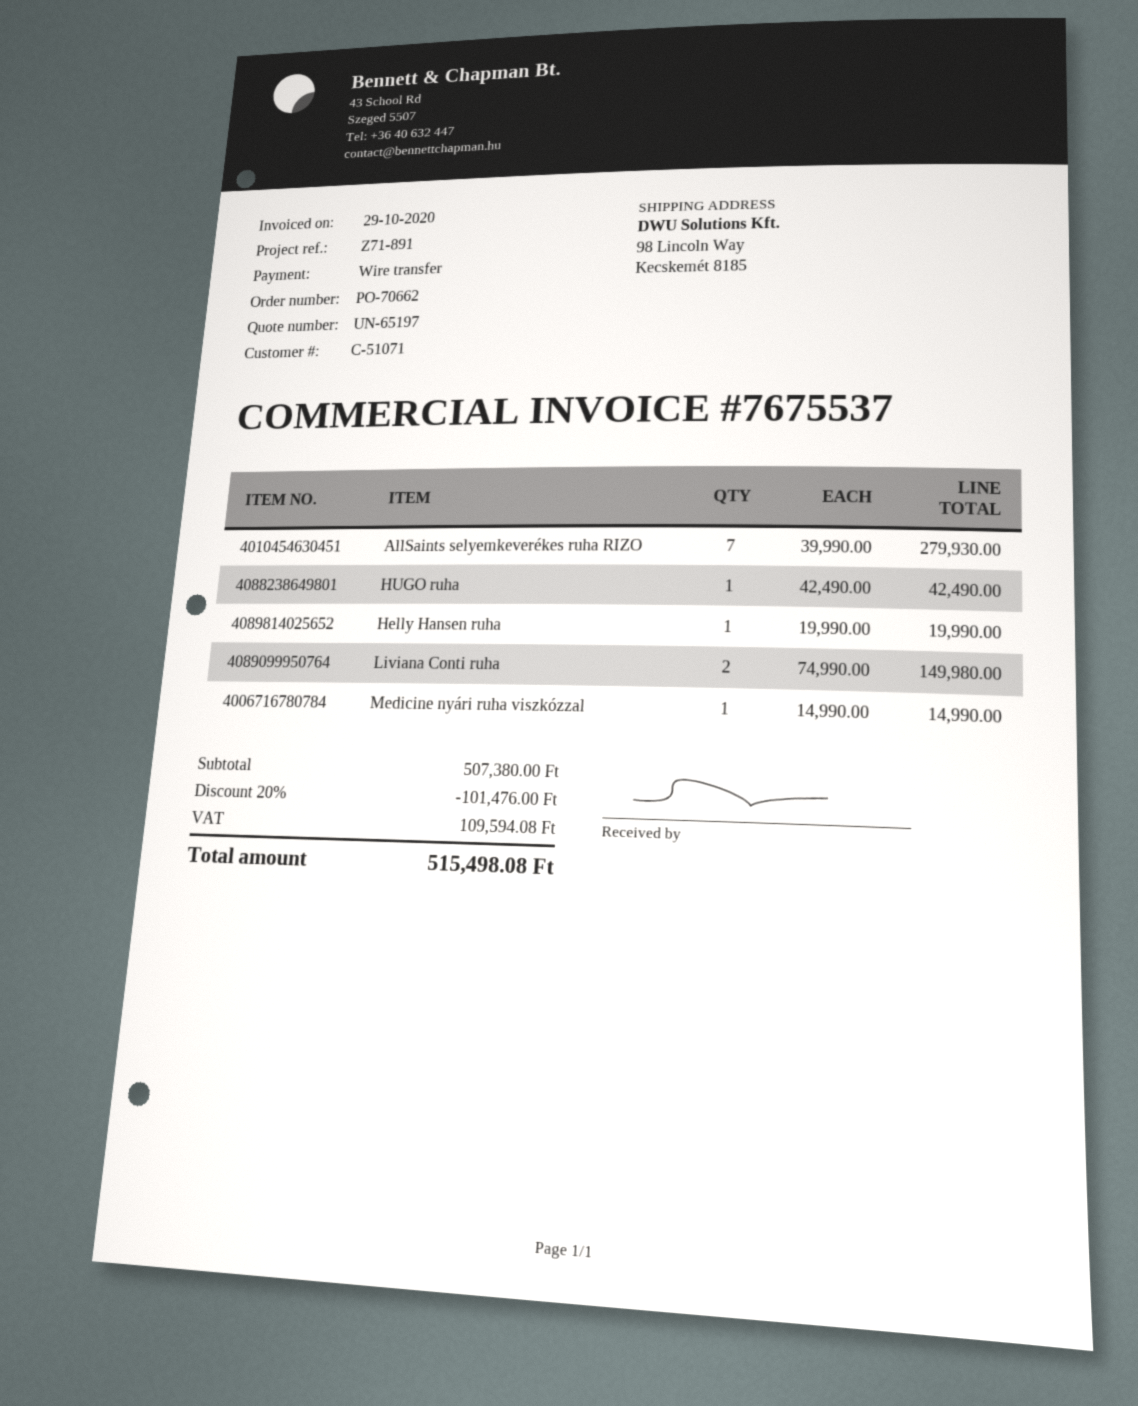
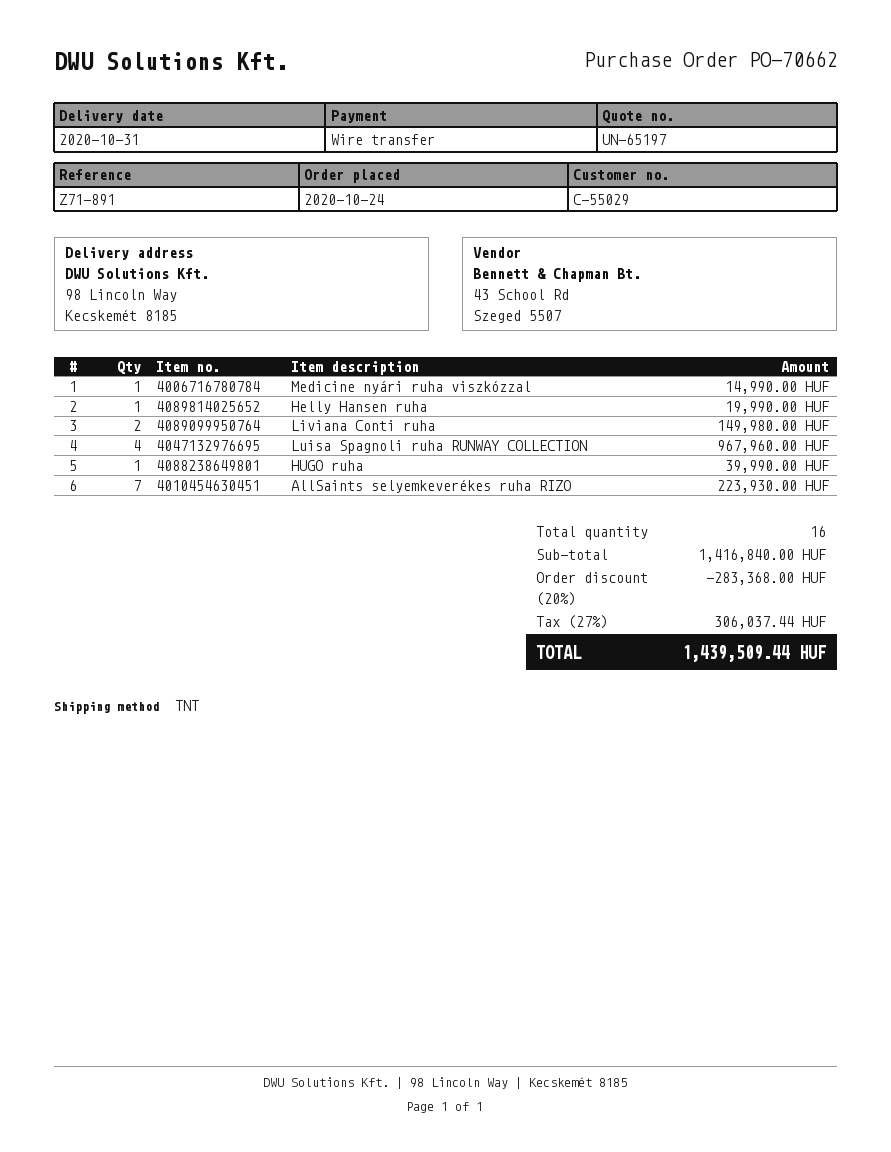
customer number: C-51071 -> C-55029
AllSaints selyemkeverékes ruha RIZO: 7 for 279930.00 -> 7 for 223930.00
HUGO ruha: 1 for 42490.00 -> 1 for 39990.00
Luisa Spagnoli ruha RUNWAY COLLECTION: none -> 4 for 967960.00
subtotal: 507380.00 -> 1416840.00
discount: 20% = 101476.00 -> 20% = 283368.00
tax: 109594.08 -> 306037.44
total: 515498.08 -> 1439509.44

